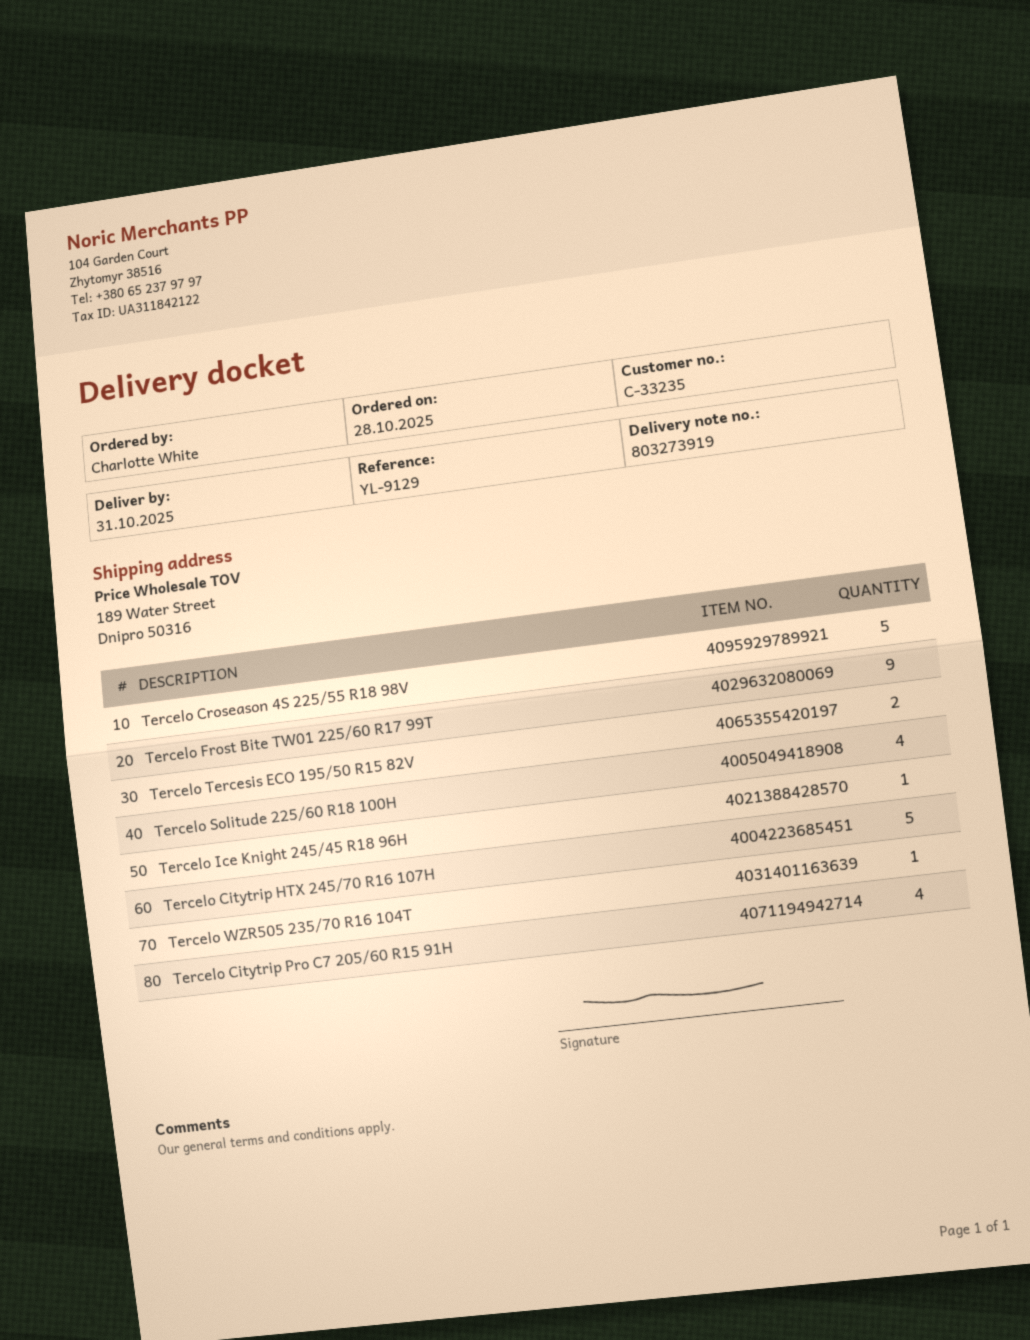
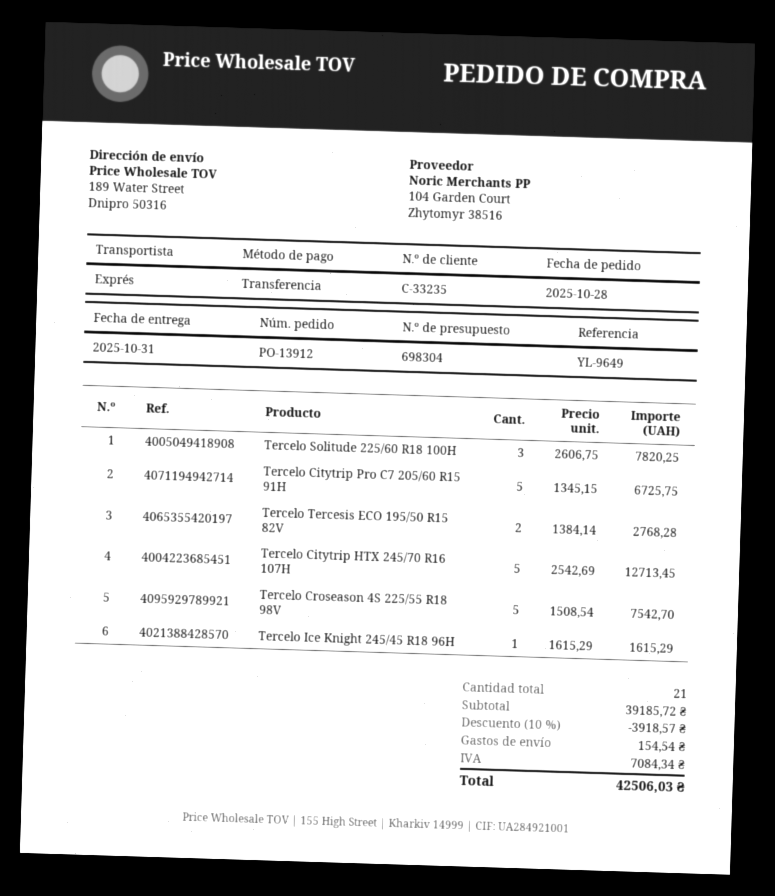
reference: YL-9129 -> YL-9649
Tercelo Frost Bite TW01 225/60 R17 99T: 9 -> none
Tercelo Solitude 225/60 R18 100H: 4 -> 3
Tercelo WZR505 235/70 R16 104T: 1 -> none
Tercelo Citytrip Pro C7 205/60 R15 91H: 4 -> 5

